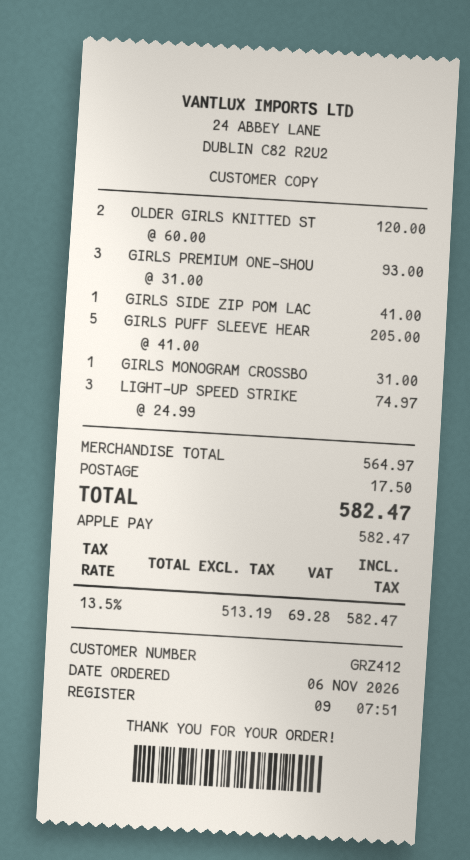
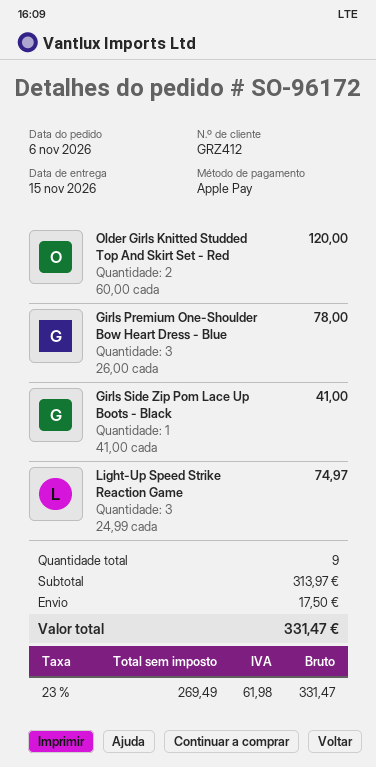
GIRLS PREMIUM ONE-SHOU: 3 x 31.00 = 93.00 -> 3 x 26.00 = 78.00
GIRLS PUFF SLEEVE HEAR: 5 x 41.00 = 205.00 -> none
GIRLS MONOGRAM CROSSBO: 1 x 31.00 = 31.00 -> none
subtotal: 564.97 -> 313.97
net: 513.19 -> 269.49
tax: 13.5% = 69.28 -> 23% = 61.98
total: 582.47 -> 331.47

